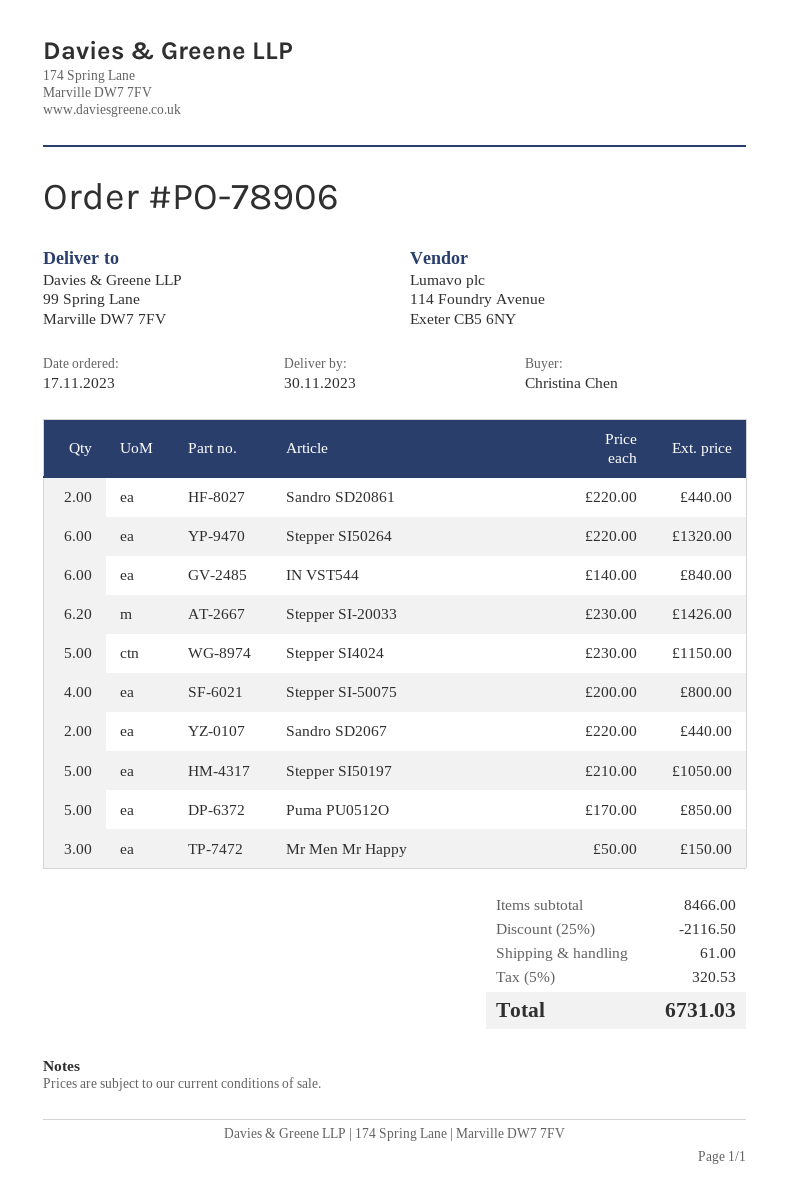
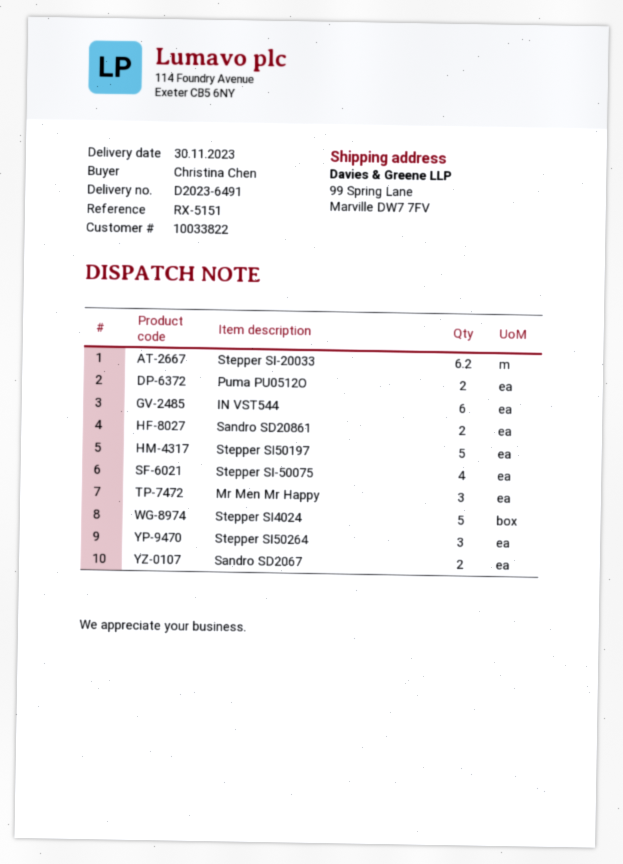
Stepper SI50264: 6 -> 3
Puma PU0512O: 5 -> 2

